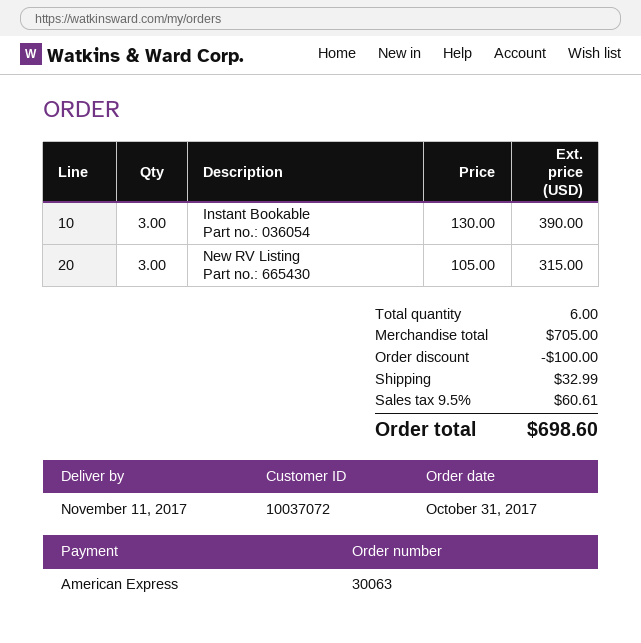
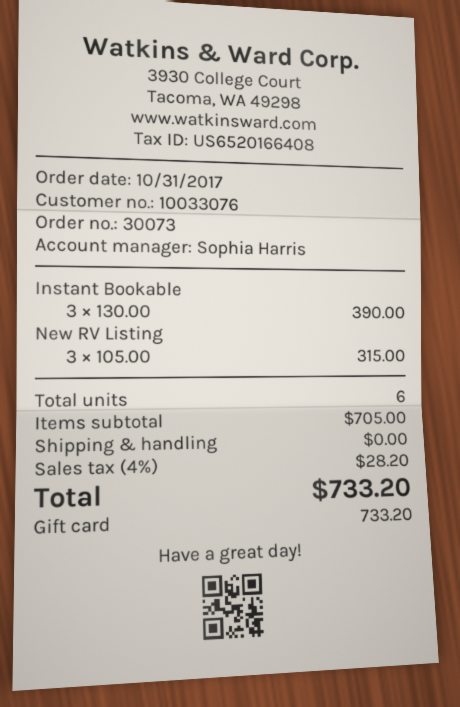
order number: 30063 -> 30073
customer number: 10037072 -> 10033076
payment method: American Express -> gift card
discount: 100.00 -> none
shipping: 32.99 -> 0.00
tax: 9.5% = 60.61 -> 4% = 28.20
total: 698.60 -> 733.20

